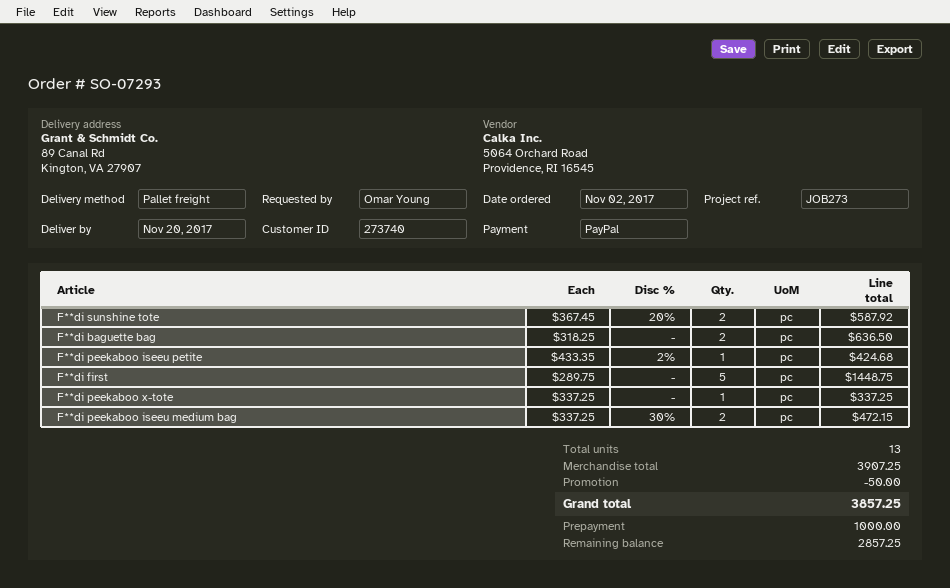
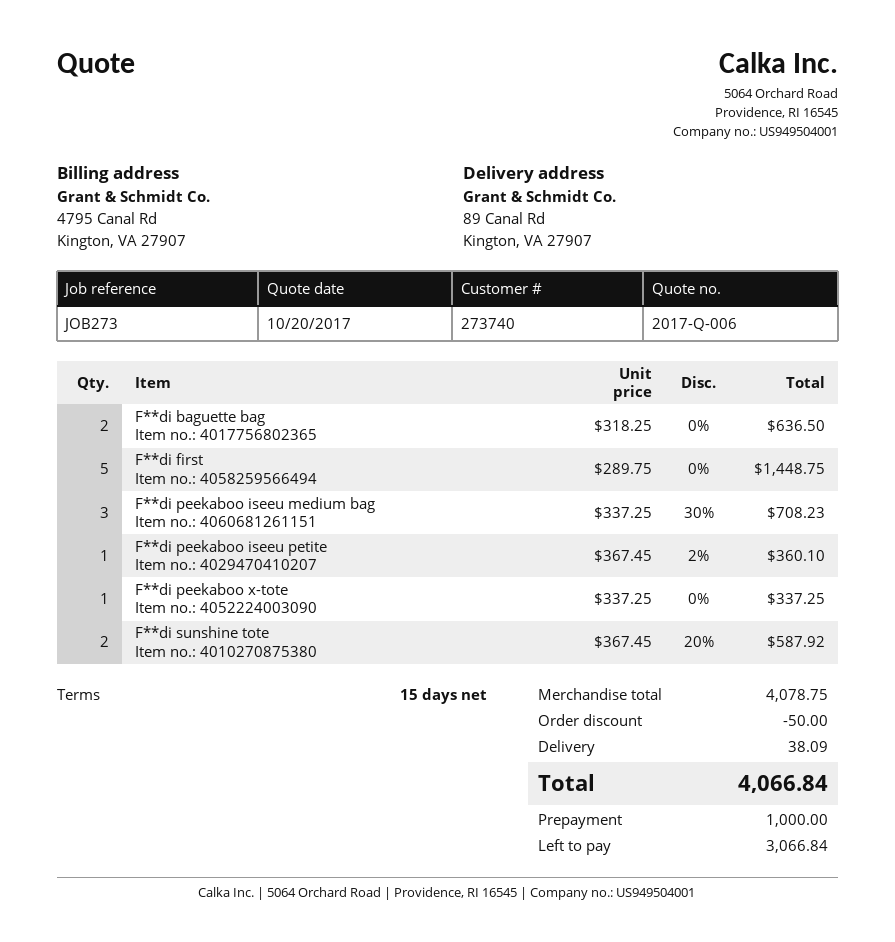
F**di peekaboo iseeu petite: 1 x 433.35 - 2% = 424.68 -> 1 x 367.45 - 2% = 360.10
F**di peekaboo iseeu medium bag: 2 x 337.25 - 30% = 472.15 -> 3 x 337.25 - 30% = 708.23
subtotal: 3907.25 -> 4078.75
shipping: none -> 38.09
total: 3857.25 -> 4066.84
balance: 2857.25 -> 3066.84

